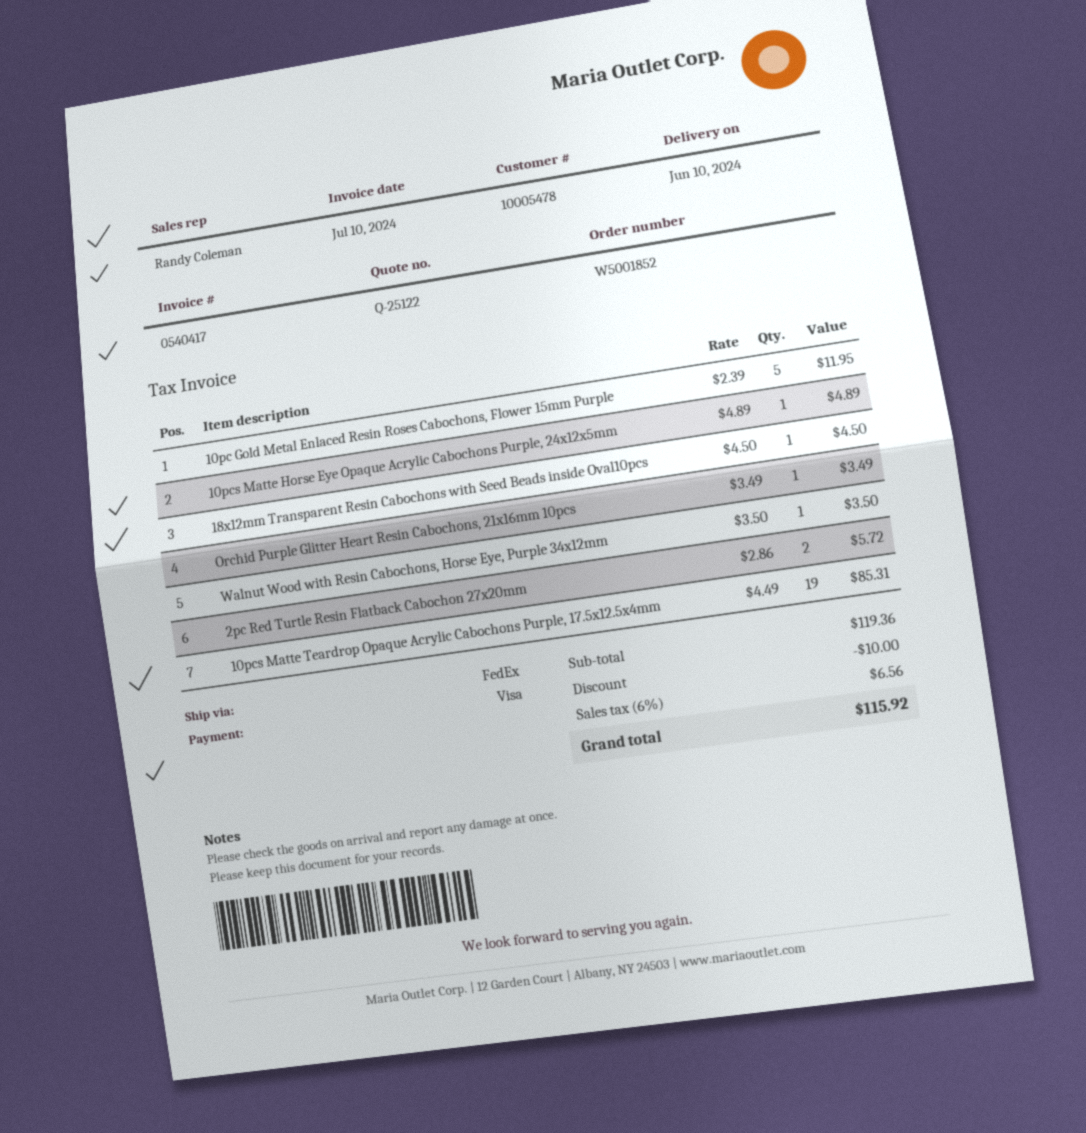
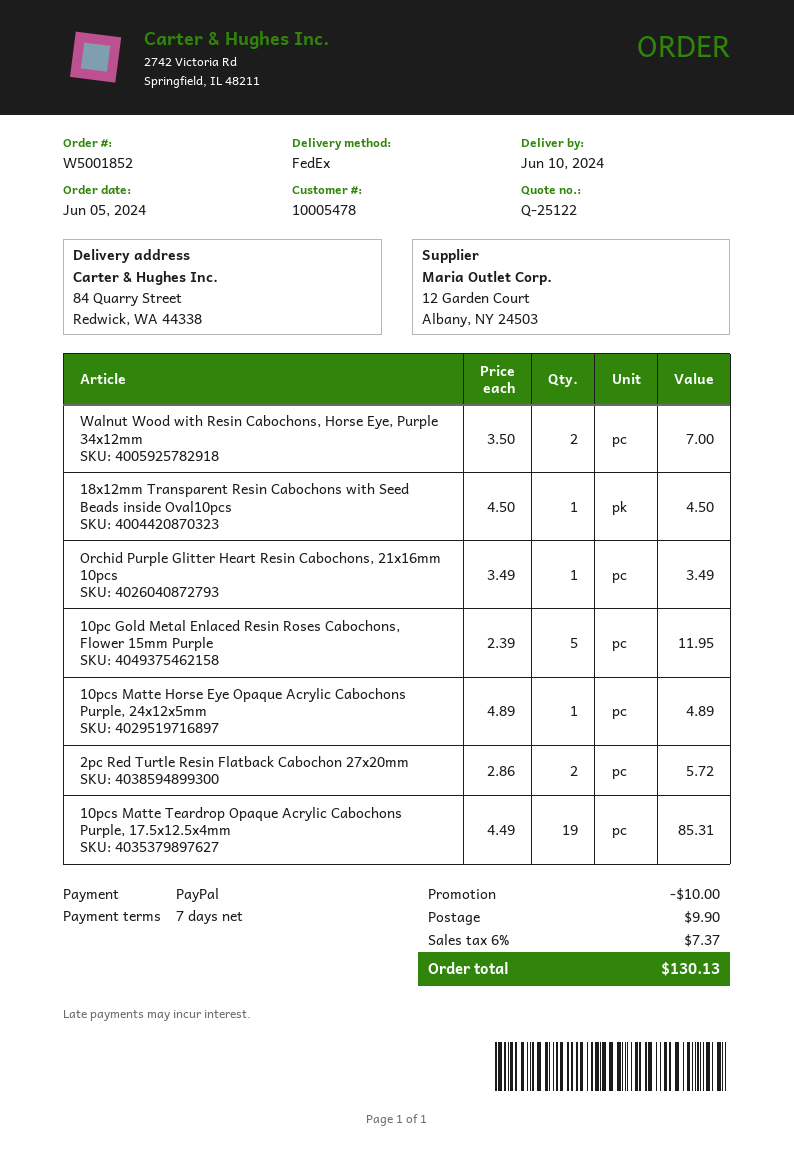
payment method: Visa -> PayPal
Walnut Wood with Resin Cabochons, Horse Eye, Purple 34x12mm: 1 x 3.50 = 3.50 -> 2 x 3.50 = 7.00
shipping: none -> 9.90
tax: 6% = 6.56 -> 6% = 7.37
total: 115.92 -> 130.13

